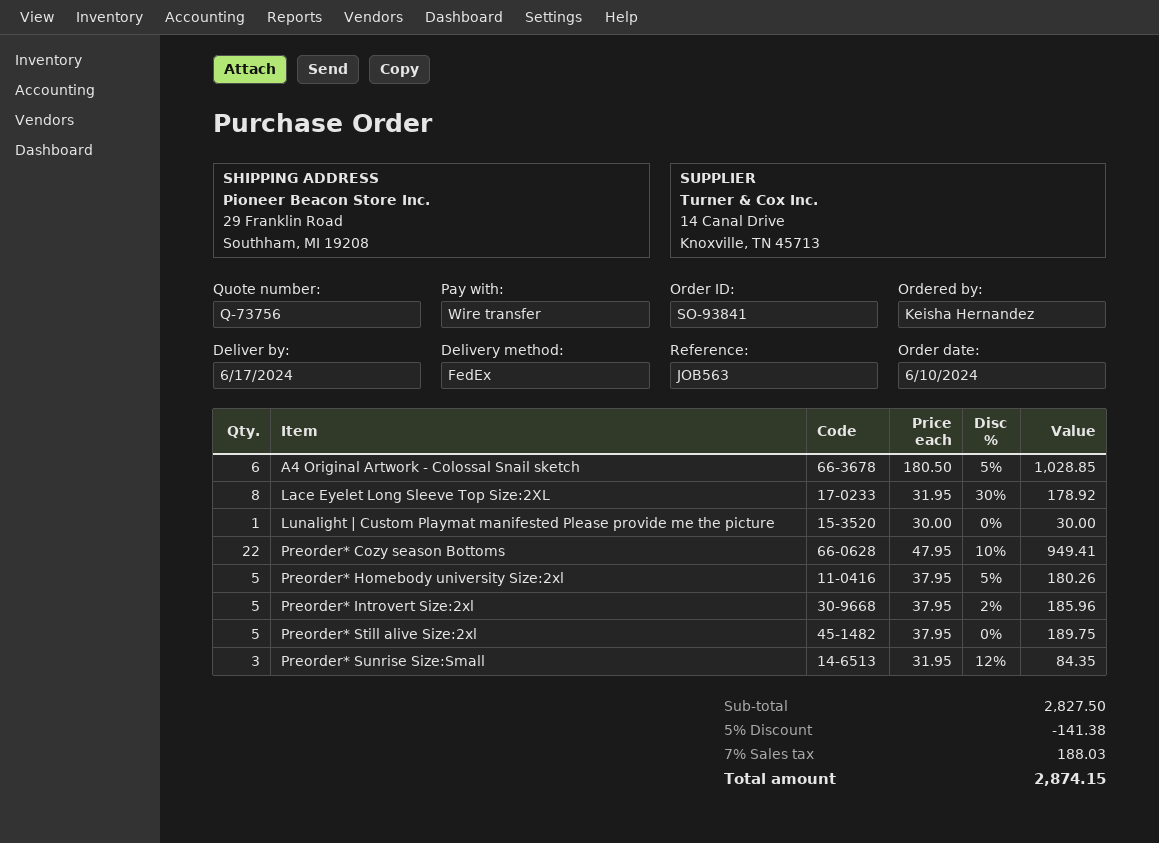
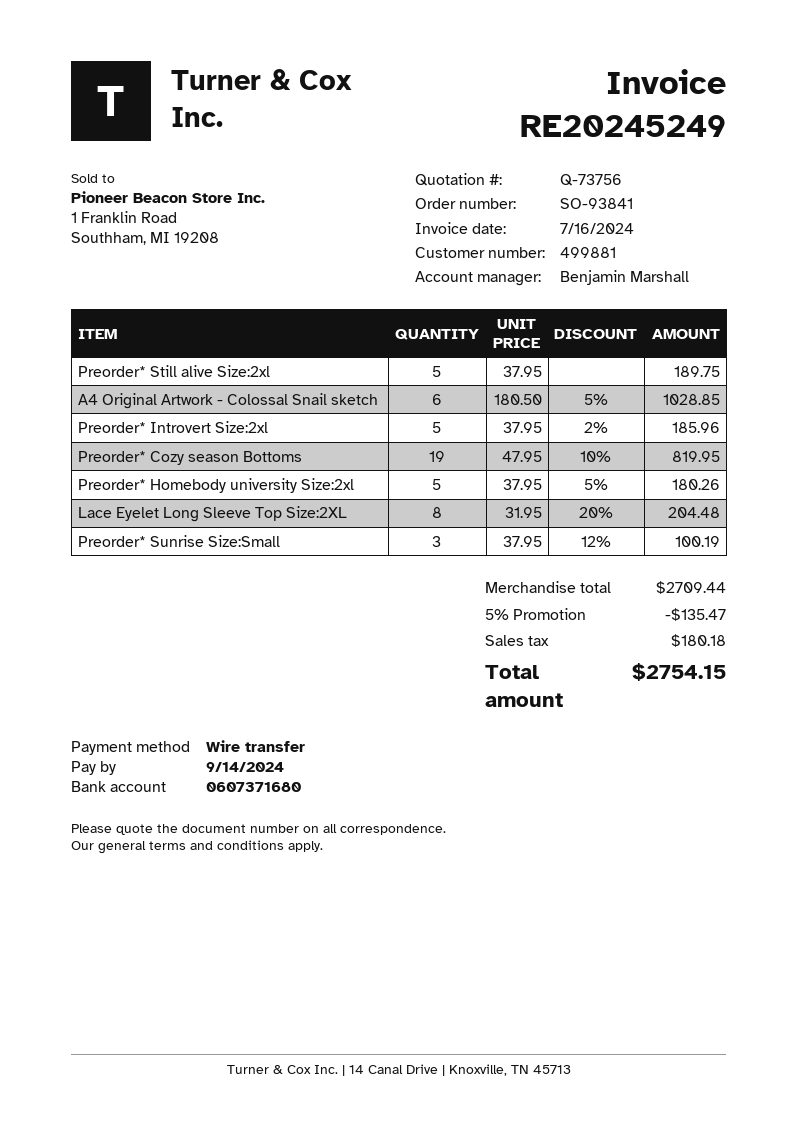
Lace Eyelet Long Sleeve Top Size:2XL: 8 x 31.95 - 30% = 178.92 -> 8 x 31.95 - 20% = 204.48
Lunalight | Custom Playmat manifested Please provide me the picture: 1 x 30.00 = 30.00 -> none
Preorder* Cozy season Bottoms: 22 x 47.95 - 10% = 949.41 -> 19 x 47.95 - 10% = 819.95
Preorder* Sunrise Size:Small: 3 x 31.95 - 12% = 84.35 -> 3 x 37.95 - 12% = 100.19
subtotal: 2827.50 -> 2709.44
discount: 5% = 141.38 -> 5% = 135.47
tax: 188.03 -> 180.18
total: 2874.15 -> 2754.15

